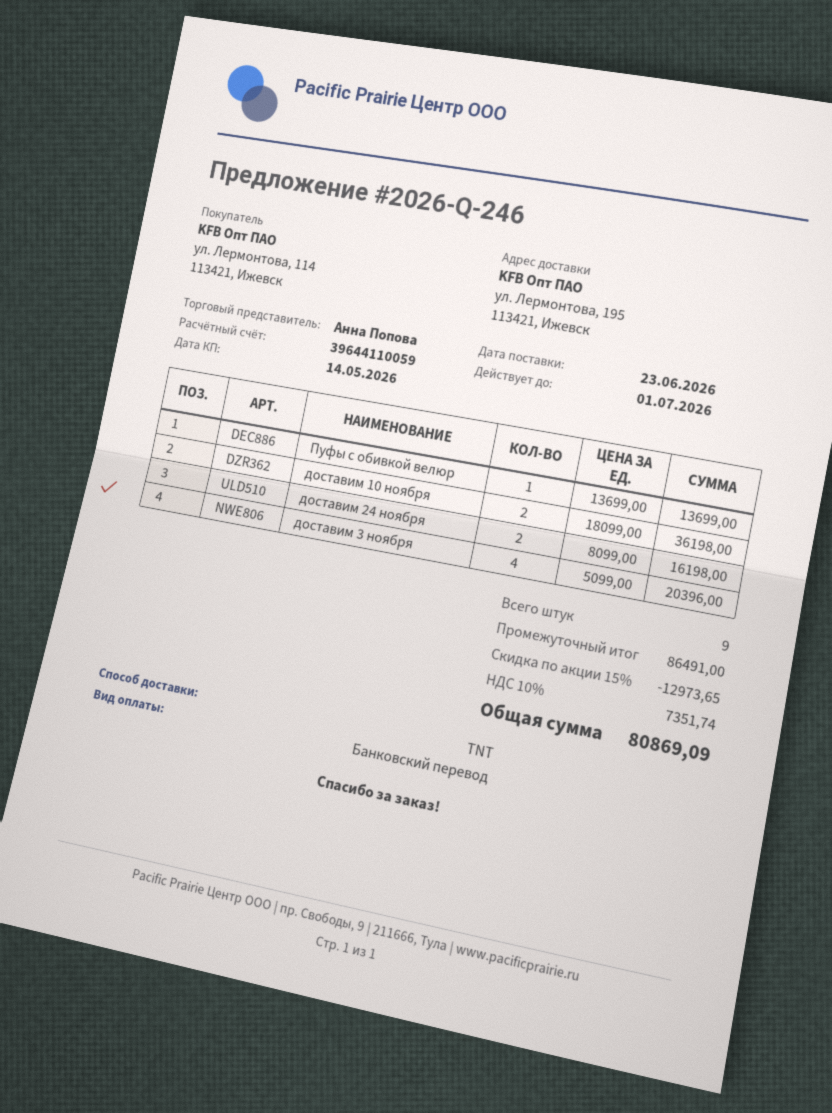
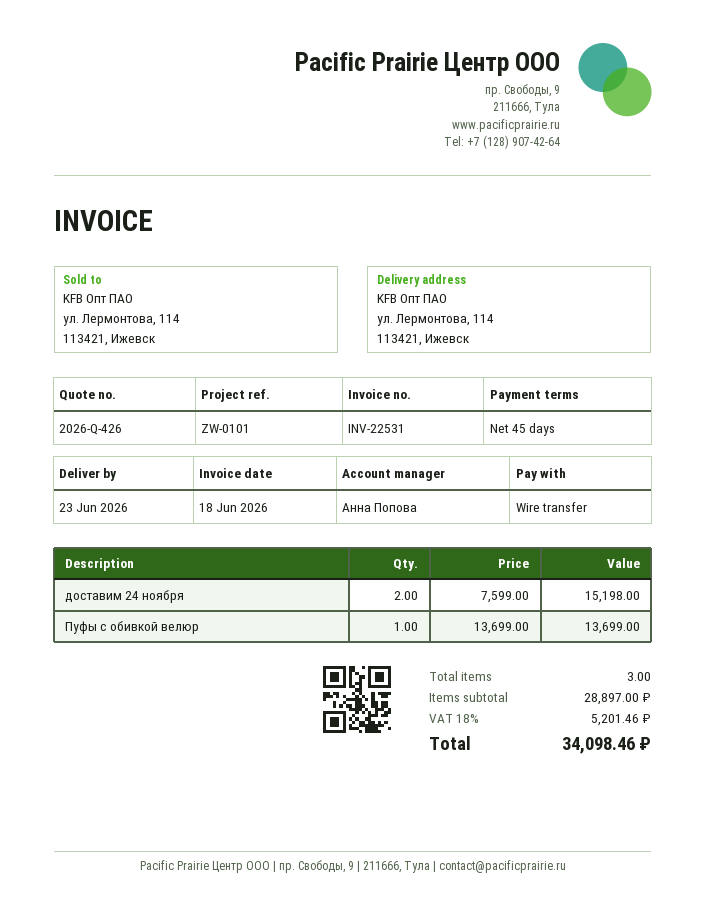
quote number: 2026-Q-246 -> 2026-Q-426
ship to: ул. Лермонтова, 195, 113421, Ижевск -> ул. Лермонтова, 114, 113421, Ижевск
доставим 10 ноября: 2 x 18099.00 = 36198.00 -> none
доставим 24 ноября: 2 x 8099.00 = 16198.00 -> 2 x 7599.00 = 15198.00
доставим 3 ноября: 4 x 5099.00 = 20396.00 -> none
total quantity: 9 -> 3
subtotal: 86491.00 -> 28897.00
discount: 15% = 12973.65 -> none
tax: 10% = 7351.74 -> 18% = 5201.46
total: 80869.09 -> 34098.46

